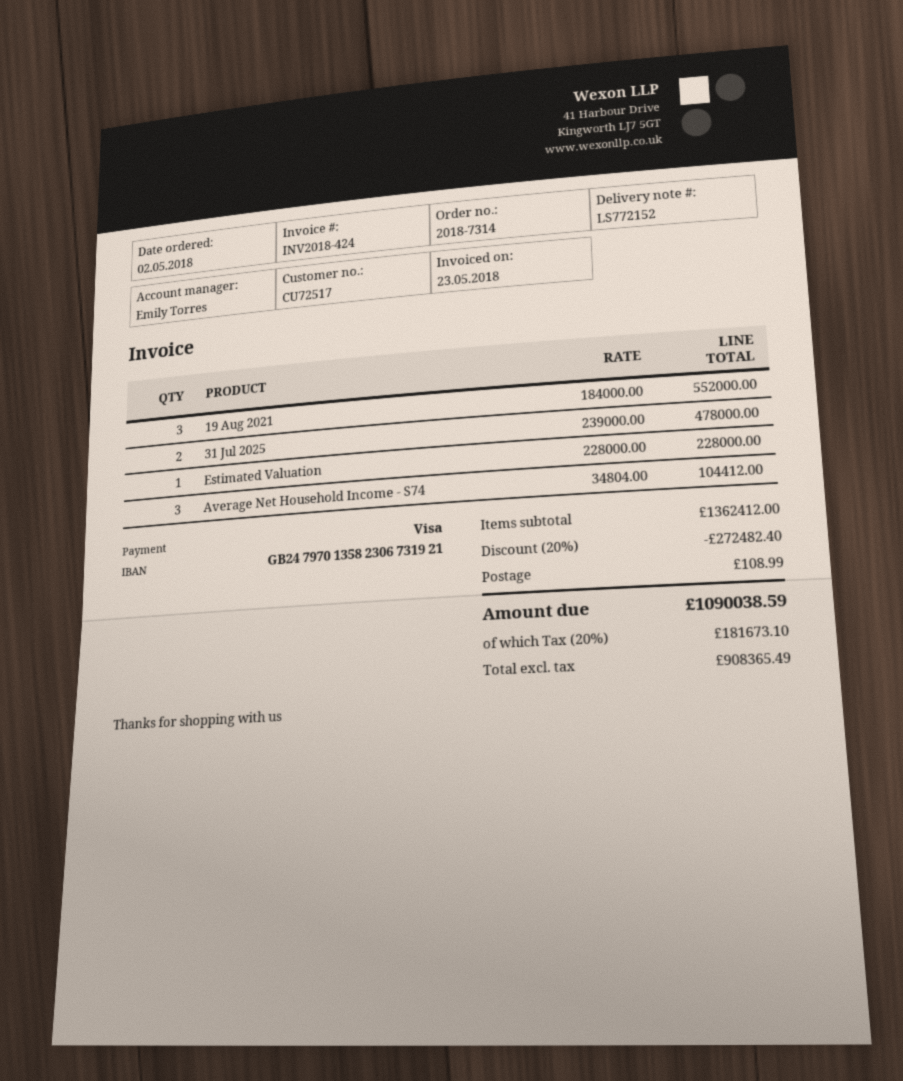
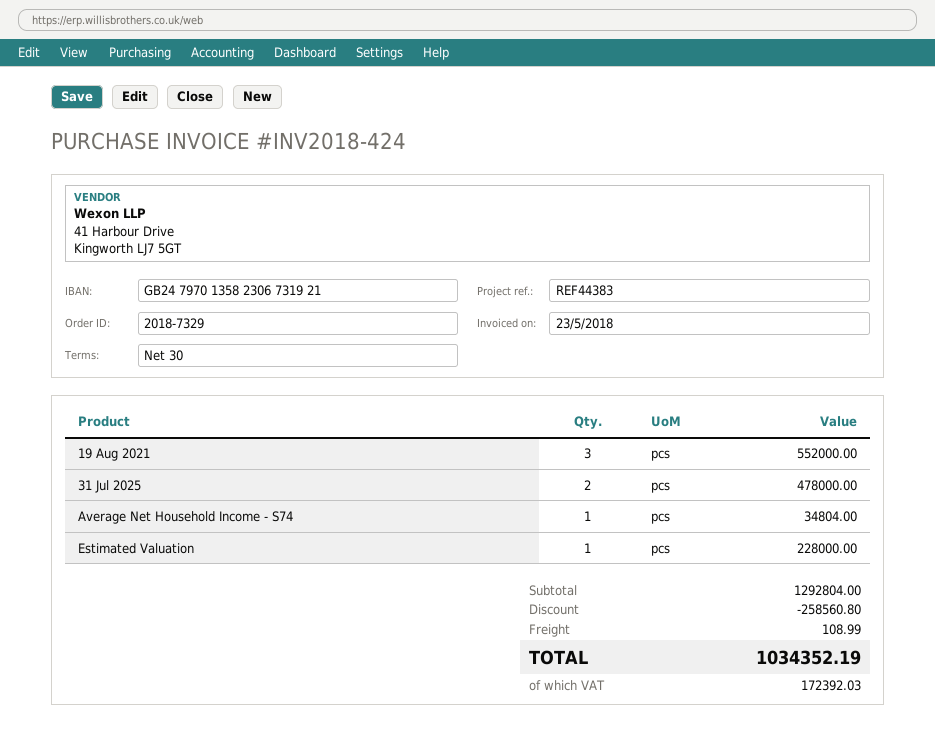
order number: 2018-7314 -> 2018-7329
Average Net Household Income - S74: 3 for 104412.00 -> 1 for 34804.00
subtotal: 1362412.00 -> 1292804.00
discount: 272482.40 -> 258560.80
tax: 181673.10 -> 172392.03
total: 1090038.59 -> 1034352.19

